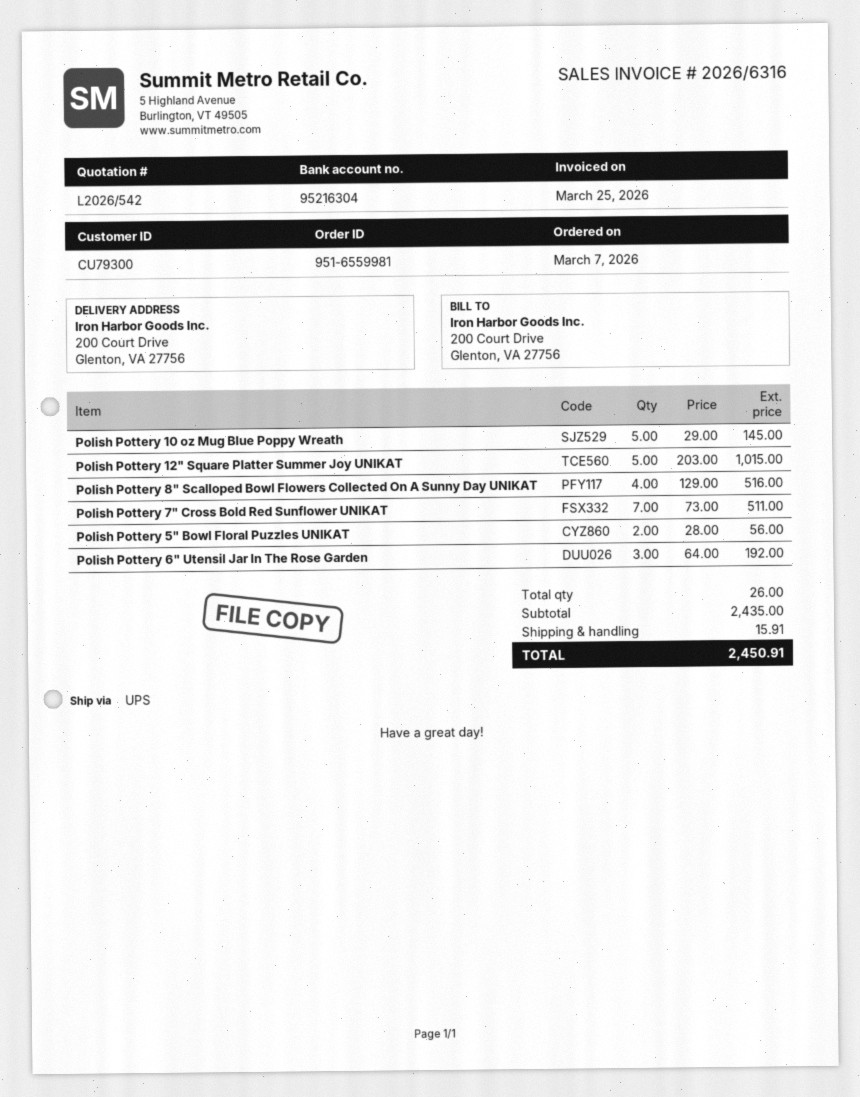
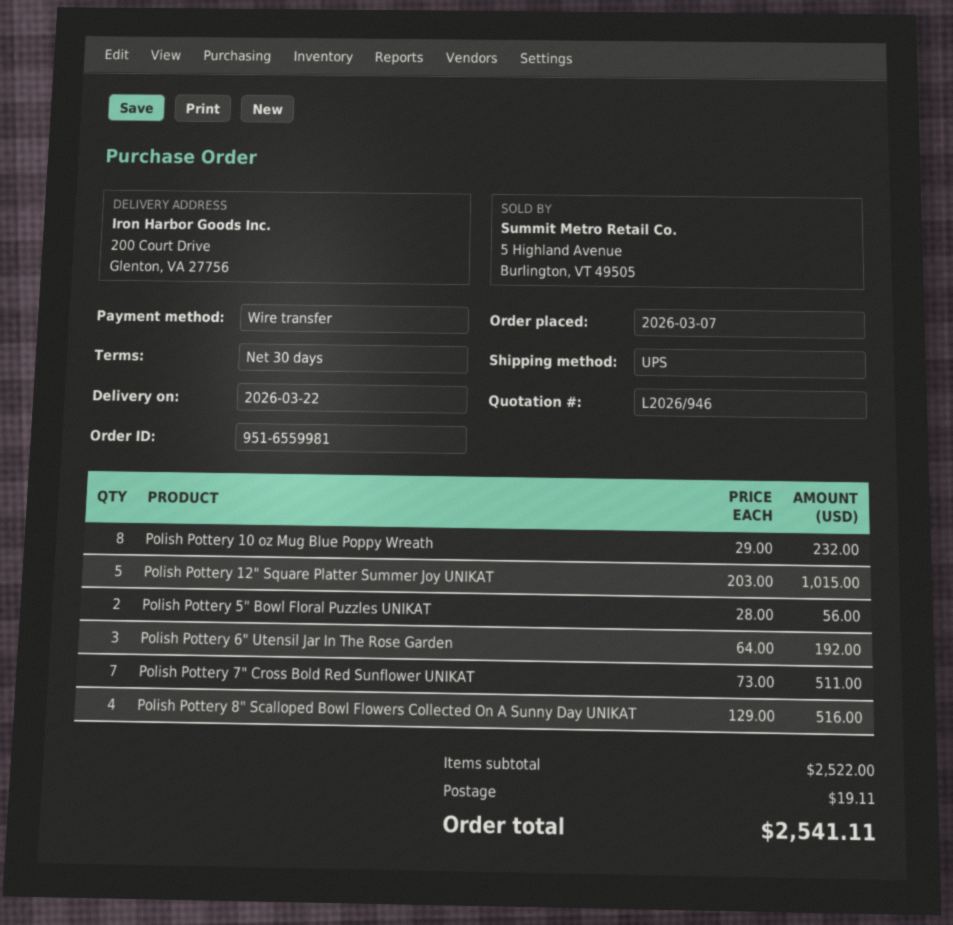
quote number: L2026/542 -> L2026/946
Polish Pottery 10 oz Mug Blue Poppy Wreath: 5 x 29.00 = 145.00 -> 8 x 29.00 = 232.00
subtotal: 2435.00 -> 2522.00
shipping: 15.91 -> 19.11
total: 2450.91 -> 2541.11

